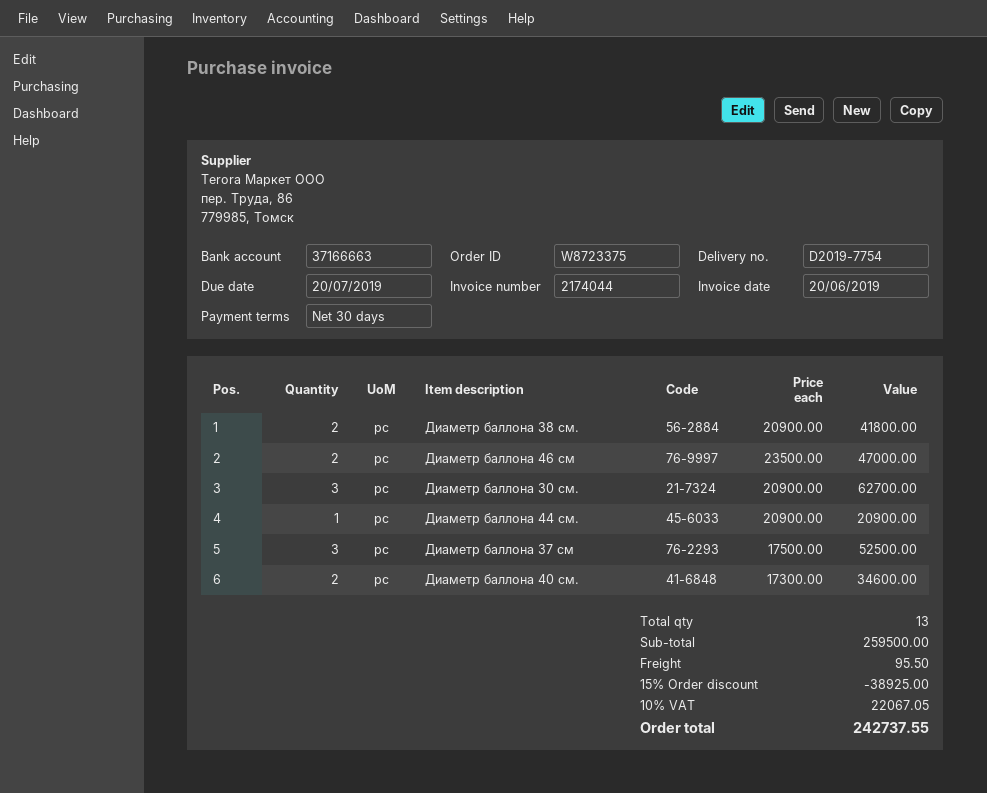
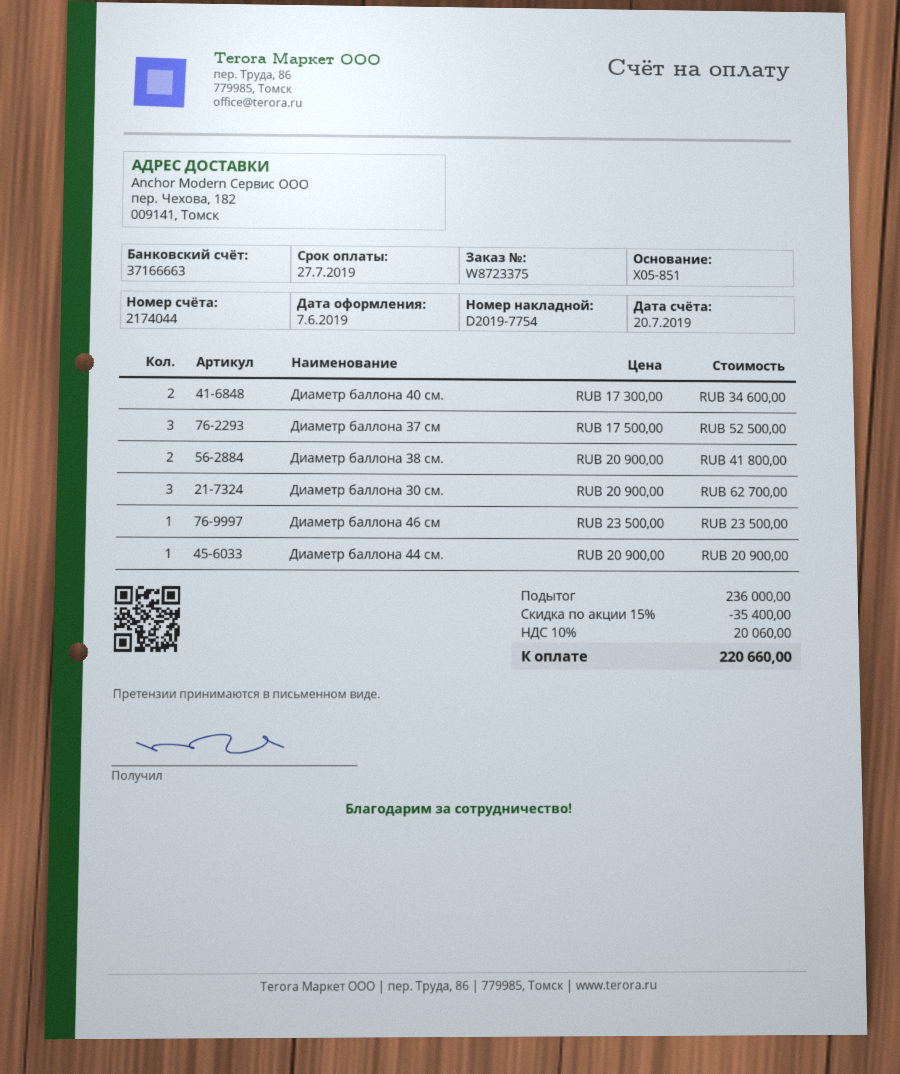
invoice date: 2019-06-20 -> 2019-07-20
due date: 2019-07-20 -> 2019-07-27
Диаметр баллона 46 см: 2 x 23500.00 = 47000.00 -> 1 x 23500.00 = 23500.00
subtotal: 259500.00 -> 236000.00
discount: 15% = 38925.00 -> 15% = 35400.00
shipping: 95.50 -> none
tax: 10% = 22067.05 -> 10% = 20060.00
total: 242737.55 -> 220660.00

